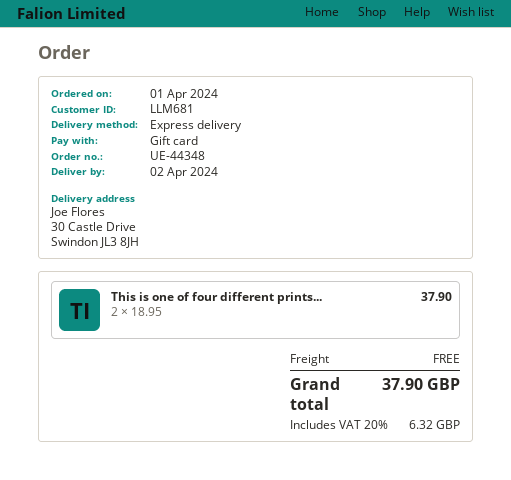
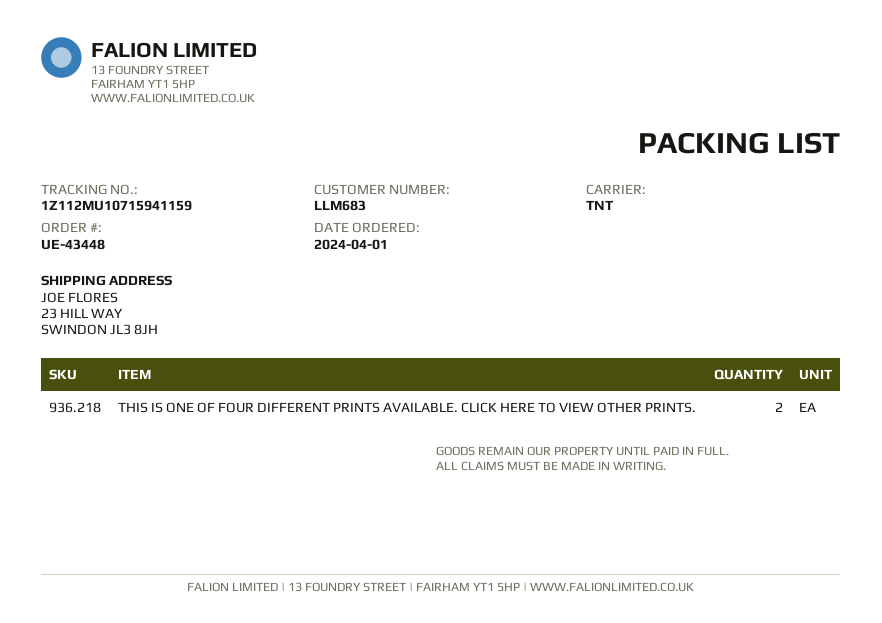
order number: UE-44348 -> UE-43448
customer number: LLM681 -> LLM683
shipping method: express -> TNT
ship to: 30 Castle Drive, Swindon JL3 8JH -> 23 HILL WAY, SWINDON JL3 8JH

